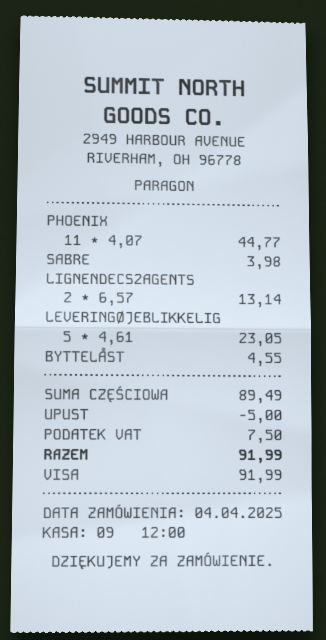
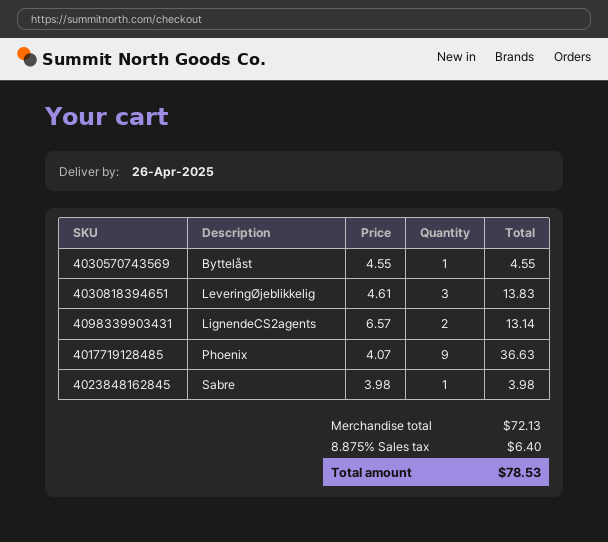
PHOENIX: 11 x 4.07 = 44.77 -> 9 x 4.07 = 36.63
LEVERINGØJEBLIKKELIG: 5 x 4.61 = 23.05 -> 3 x 4.61 = 13.83
subtotal: 89.49 -> 72.13
discount: 5.00 -> none
tax: 7.50 -> 6.40
total: 91.99 -> 78.53

